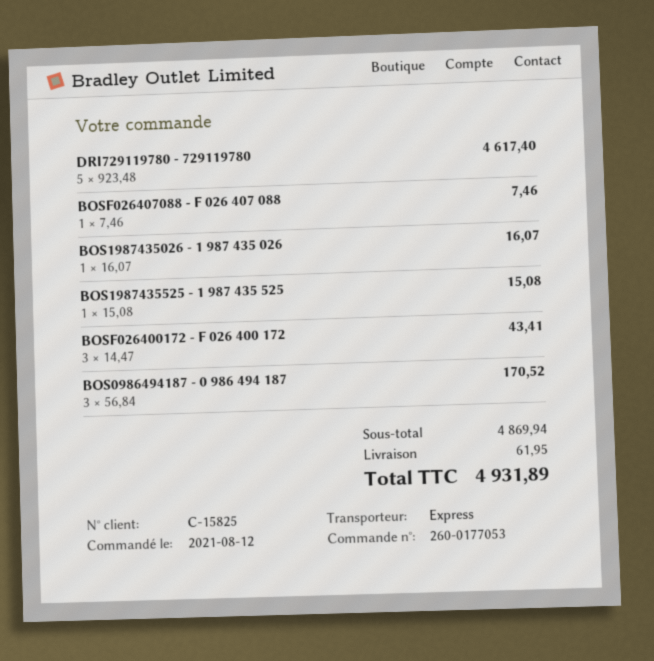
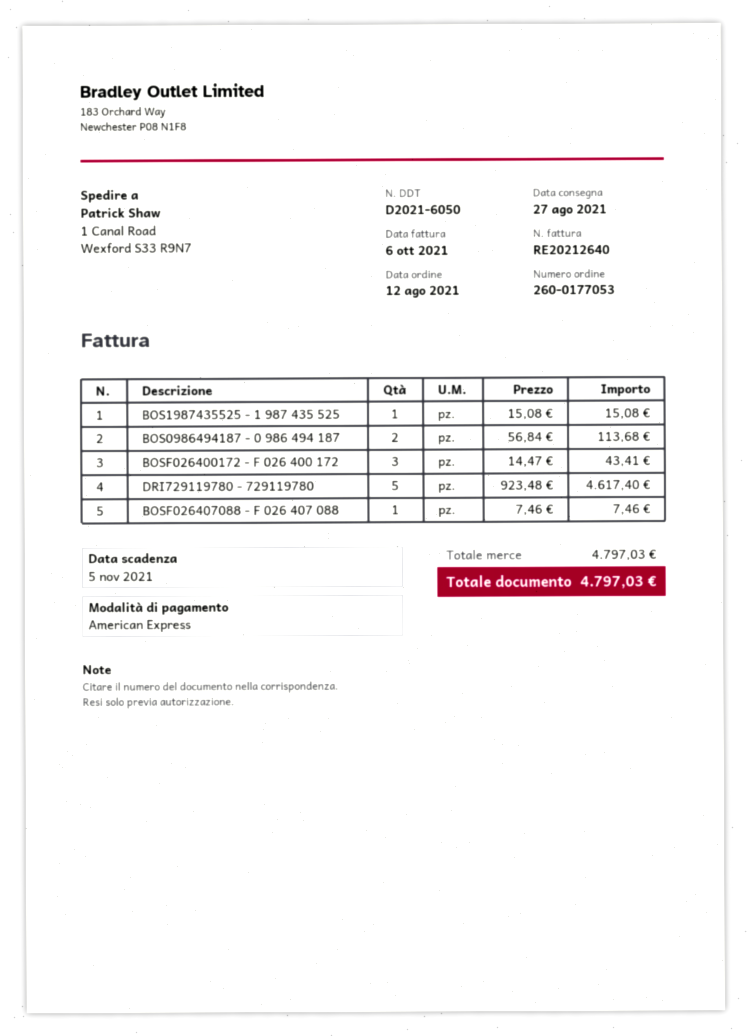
BOS1987435026 - 1 987 435 026: 1 x 16.07 = 16.07 -> none
BOS0986494187 - 0 986 494 187: 3 x 56.84 = 170.52 -> 2 x 56.84 = 113.68
subtotal: 4869.94 -> 4797.03
shipping: 61.95 -> none
total: 4931.89 -> 4797.03

